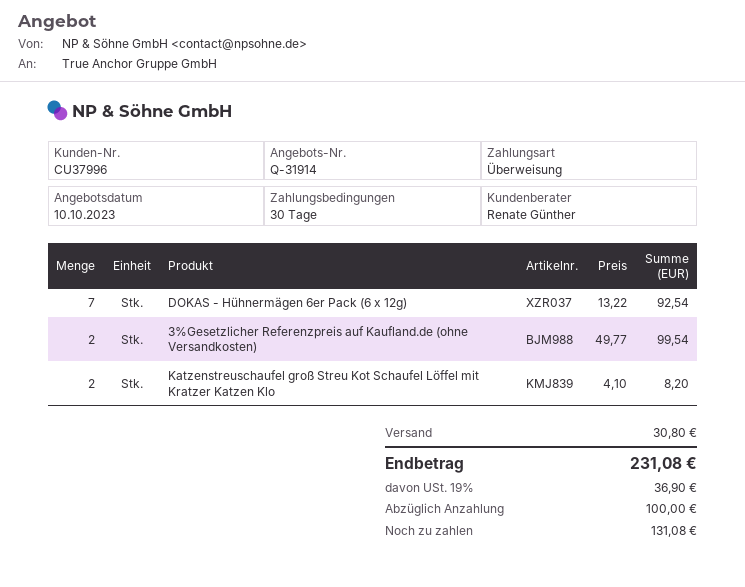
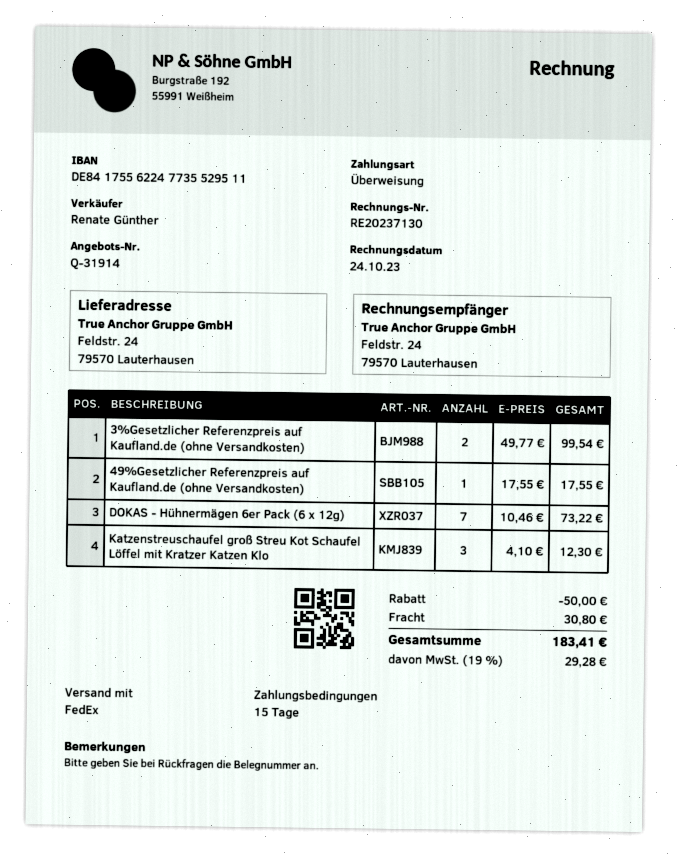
payment terms: 30 days -> 15 days
DOKAS - Hühnermägen 6er Pack (6 x 12g): 7 x 13.22 = 92.54 -> 7 x 10.46 = 73.22
Katzenstreuschaufel groß Streu Kot Schaufel Löffel mit Kratzer Katzen Klo: 2 x 4.10 = 8.20 -> 3 x 4.10 = 12.30
49%Gesetzlicher Referenzpreis auf Kaufland.de (ohne Versandkosten): none -> 1 x 17.55 = 17.55
discount: none -> 50.00
tax: 19% = 36.90 -> 19% = 29.28
total: 231.08 -> 183.41

